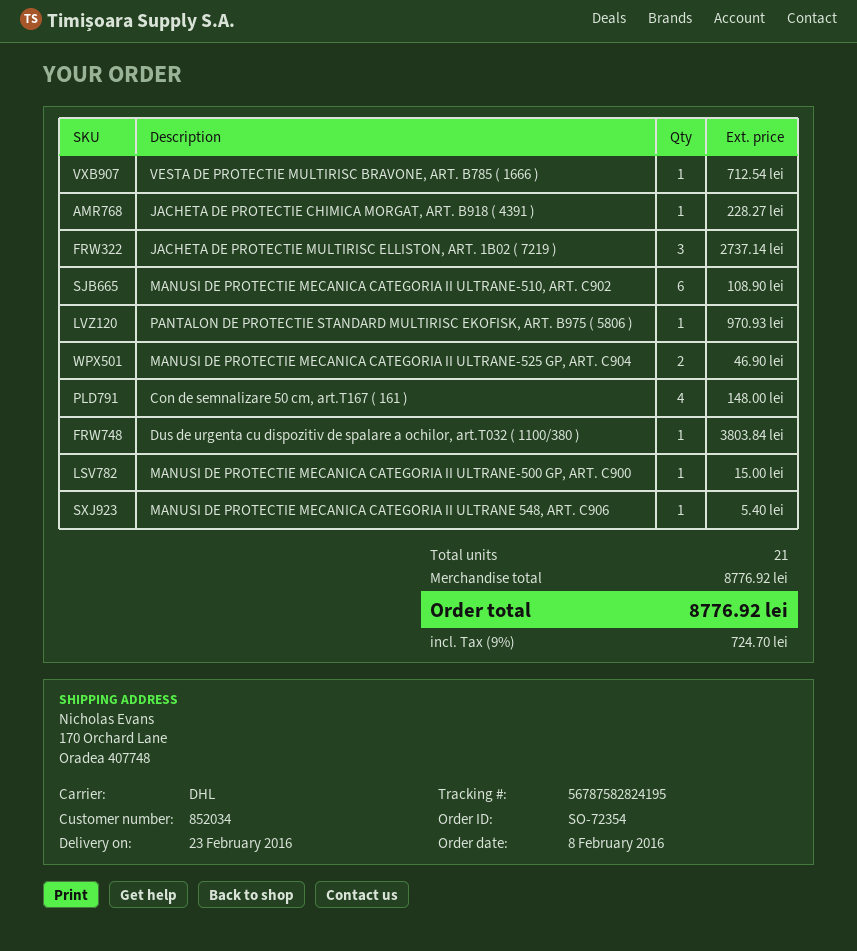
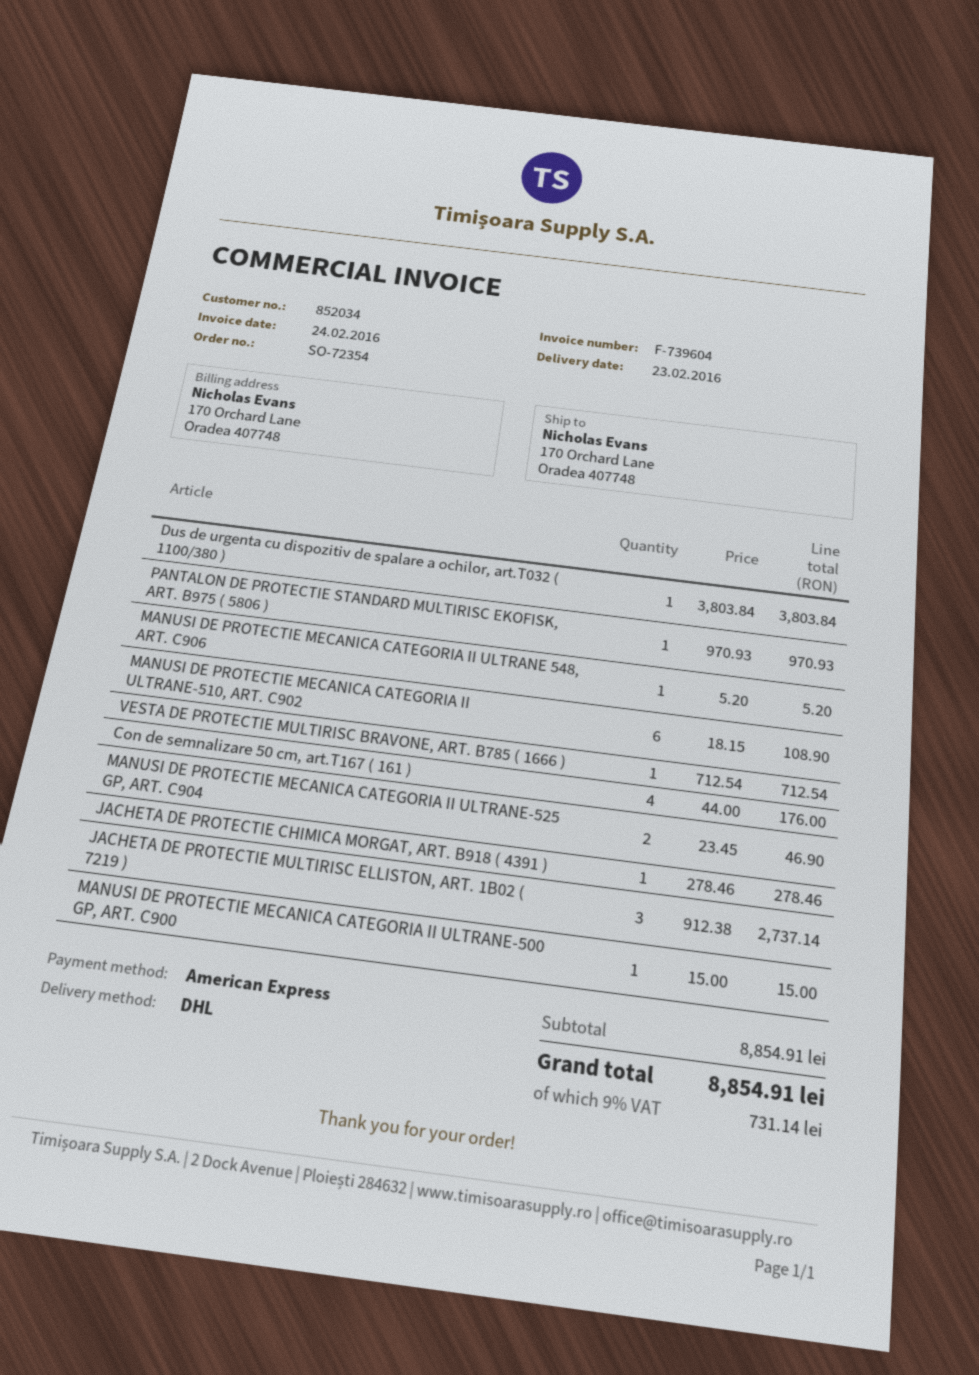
JACHETA DE PROTECTIE CHIMICA MORGAT, ART. B918 ( 4391 ): 1 for 228.27 -> 1 for 278.46
Con de semnalizare 50 cm, art.T167 ( 161 ): 4 for 148.00 -> 4 for 176.00
MANUSI DE PROTECTIE MECANICA CATEGORIA II ULTRANE 548, ART. C906: 1 for 5.40 -> 1 for 5.20
subtotal: 8776.92 -> 8854.91
tax: 9% = 724.70 -> 9% = 731.14
total: 8776.92 -> 8854.91

